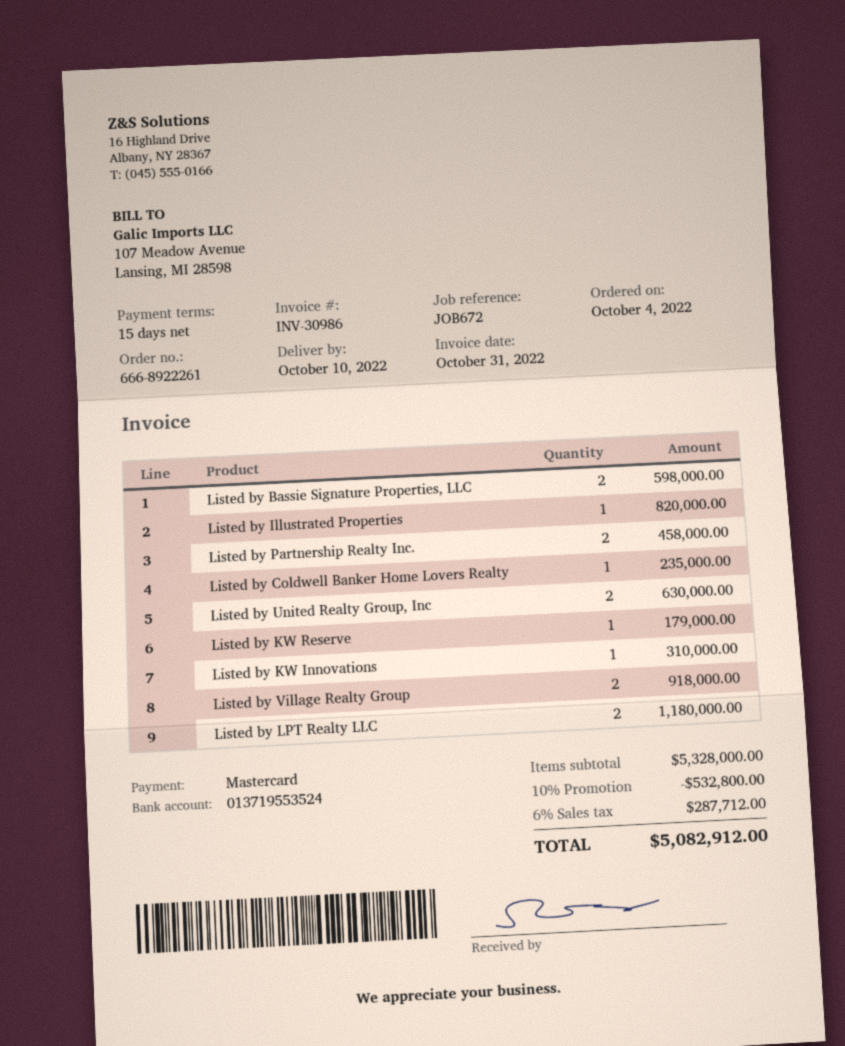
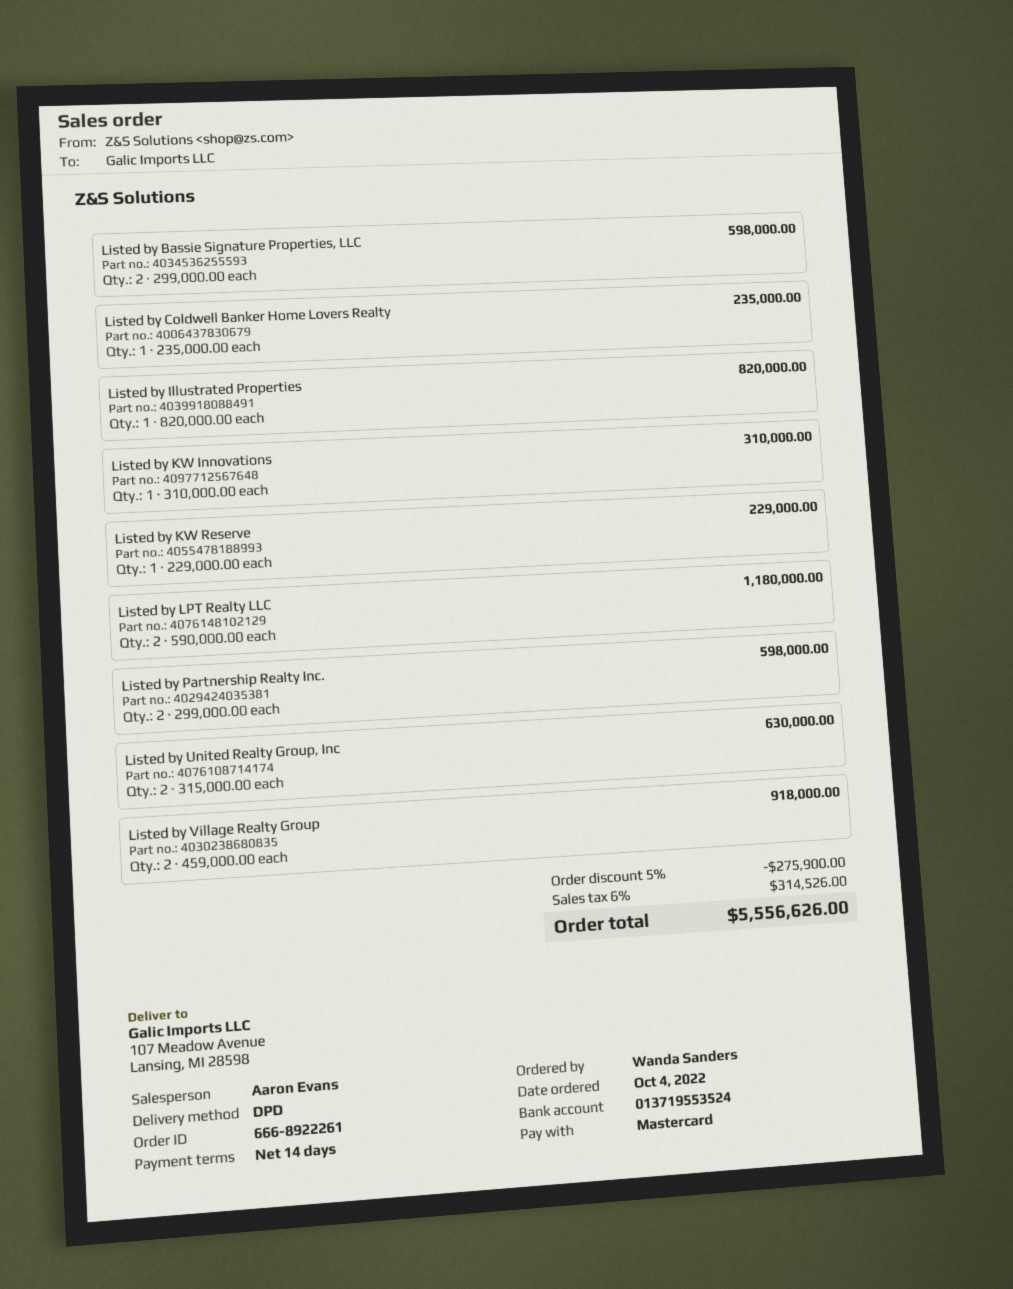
payment terms: 15 days -> 14 days
Listed by Partnership Realty Inc.: 2 for 458000.00 -> 2 for 598000.00
Listed by KW Reserve: 1 for 179000.00 -> 1 for 229000.00
discount: 10% = 532800.00 -> 5% = 275900.00
tax: 6% = 287712.00 -> 6% = 314526.00
total: 5082912.00 -> 5556626.00

